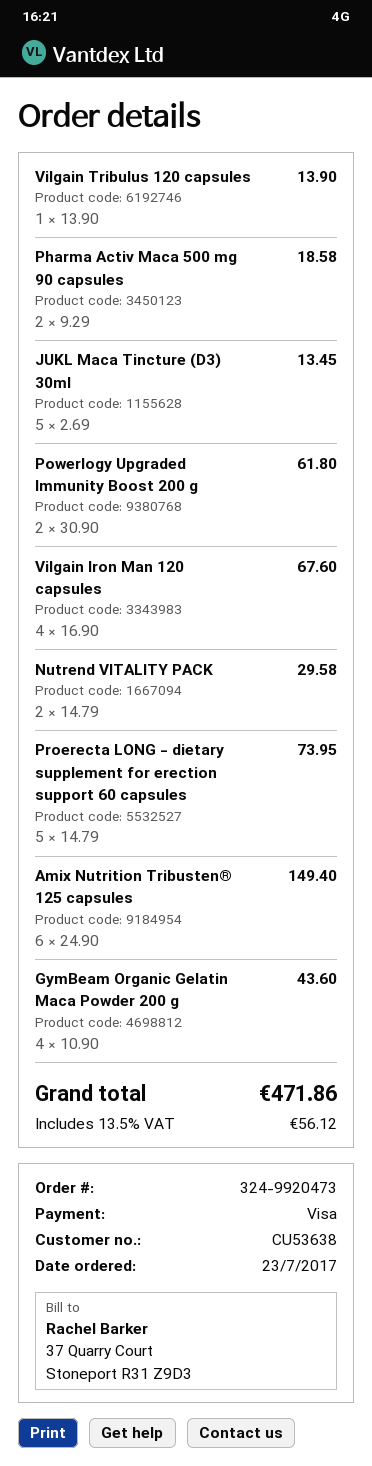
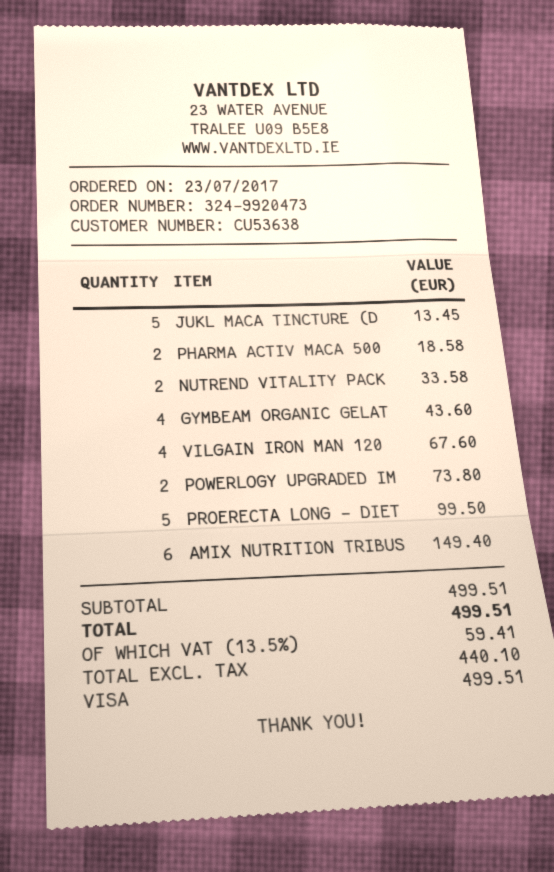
Vilgain Tribulus 120 capsules: 1 for 13.90 -> none
Powerlogy Upgraded Immunity Boost 200 g: 2 for 61.80 -> 2 for 73.80
Nutrend VITALITY PACK: 2 for 29.58 -> 2 for 33.58
Proerecta LONG - dietary supplement for erection support 60 capsules: 5 for 73.95 -> 5 for 99.50
tax: 13.5% = 56.12 -> 13.5% = 59.41
total: 471.86 -> 499.51

